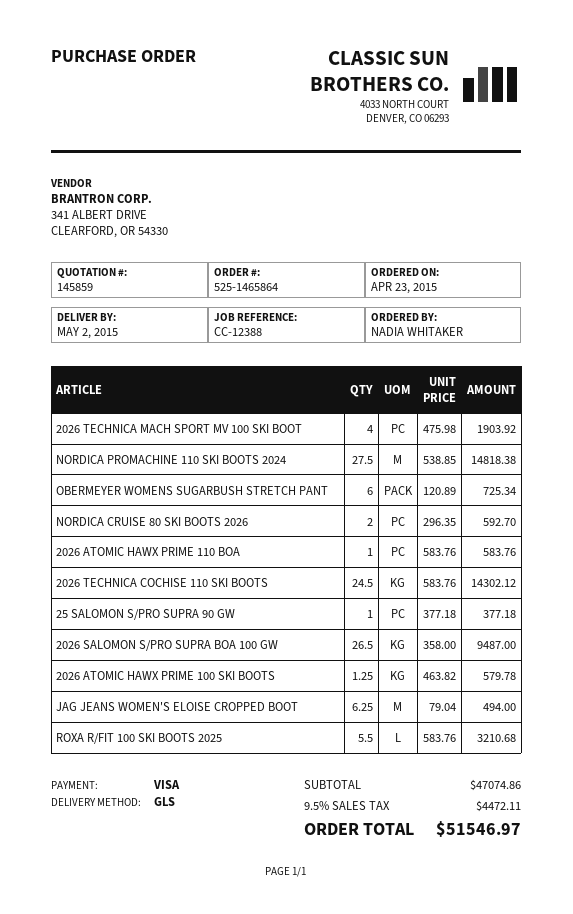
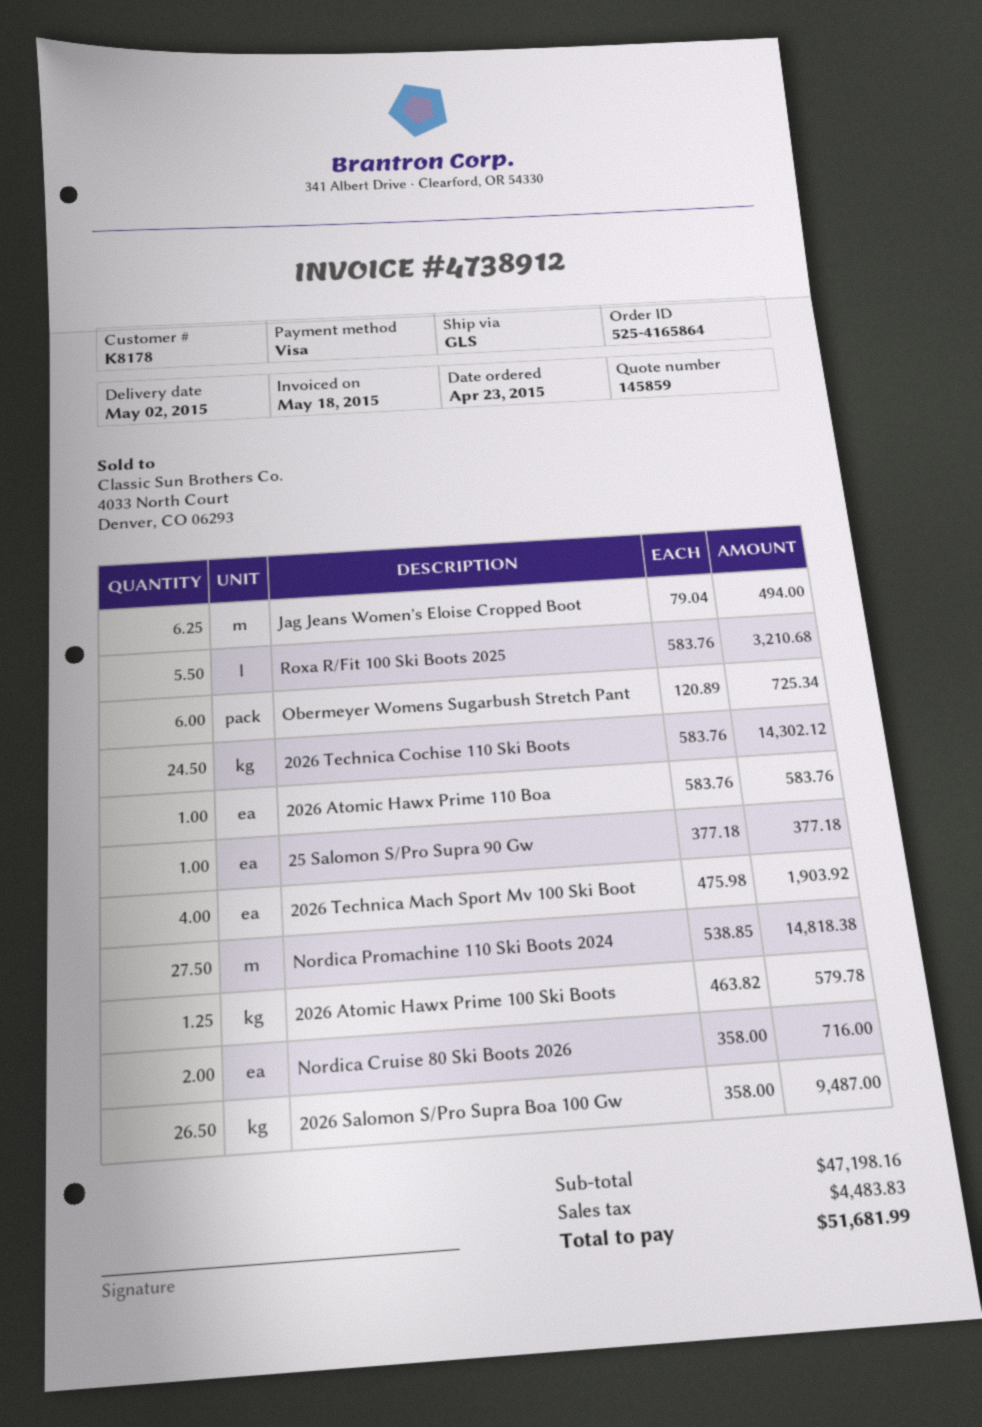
order number: 525-1465864 -> 525-4165864
NORDICA CRUISE 80 SKI BOOTS 2026: 2 x 296.35 = 592.70 -> 2 x 358.00 = 716.00
subtotal: 47074.86 -> 47198.16
tax: 4472.11 -> 4483.83
total: 51546.97 -> 51681.99

